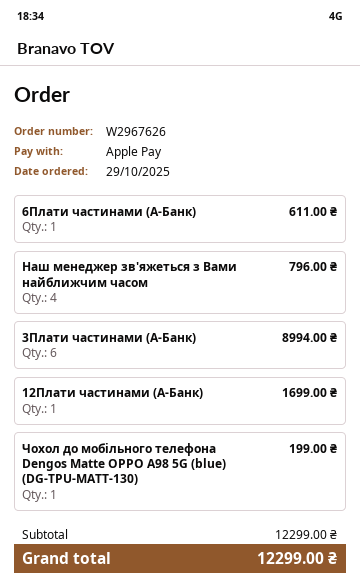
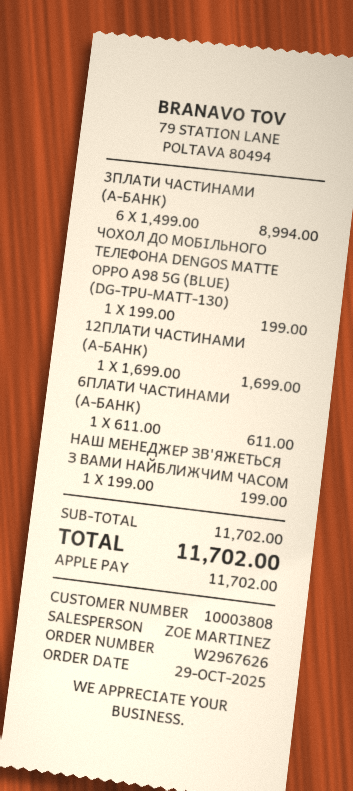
Наш менеджер зв'яжеться з Вами найближчим часом: 4 for 796.00 -> 1 for 199.00
subtotal: 12299.00 -> 11702.00
total: 12299.00 -> 11702.00

